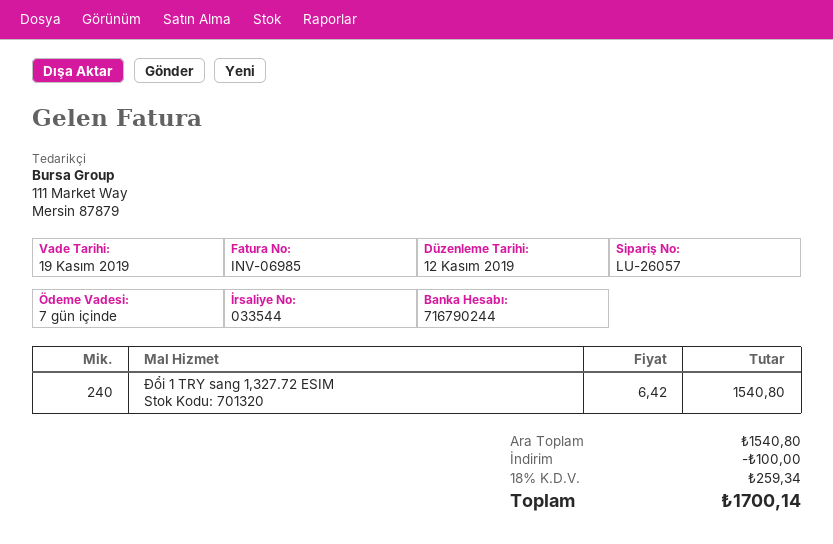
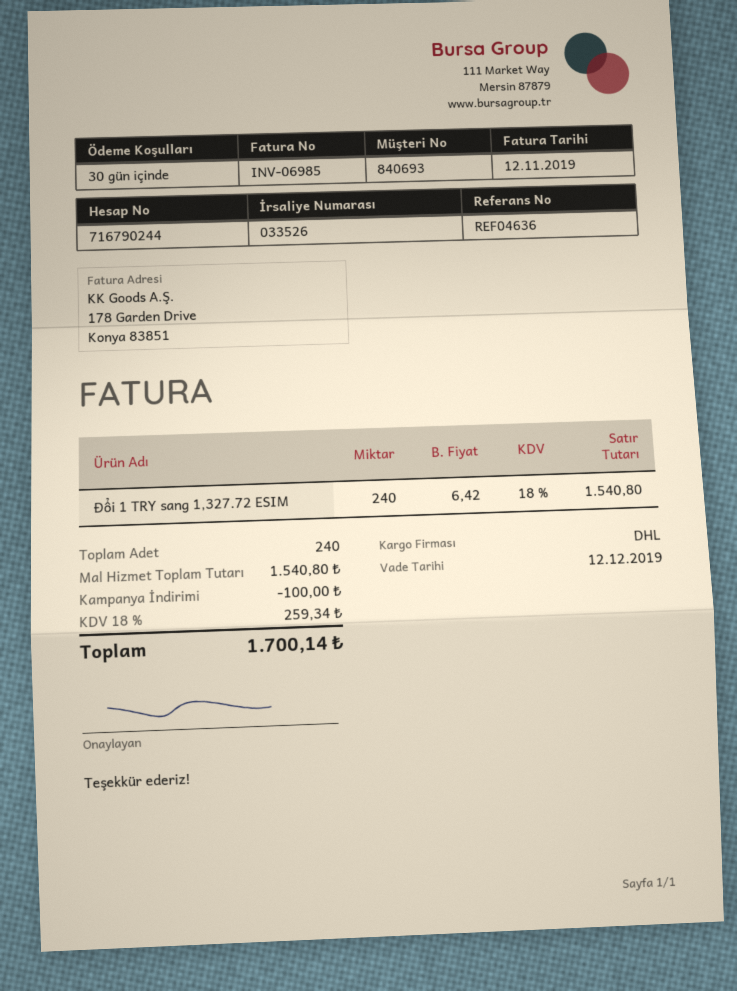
delivery note number: 033544 -> 033526
payment terms: 7 days -> 30 days
due date: 2019-11-19 -> 2019-12-12

